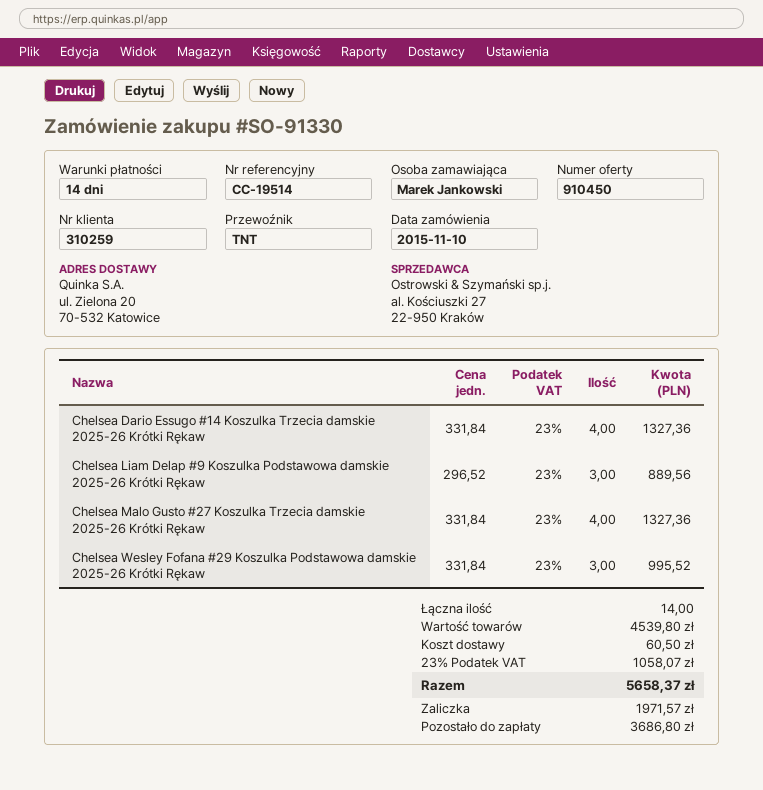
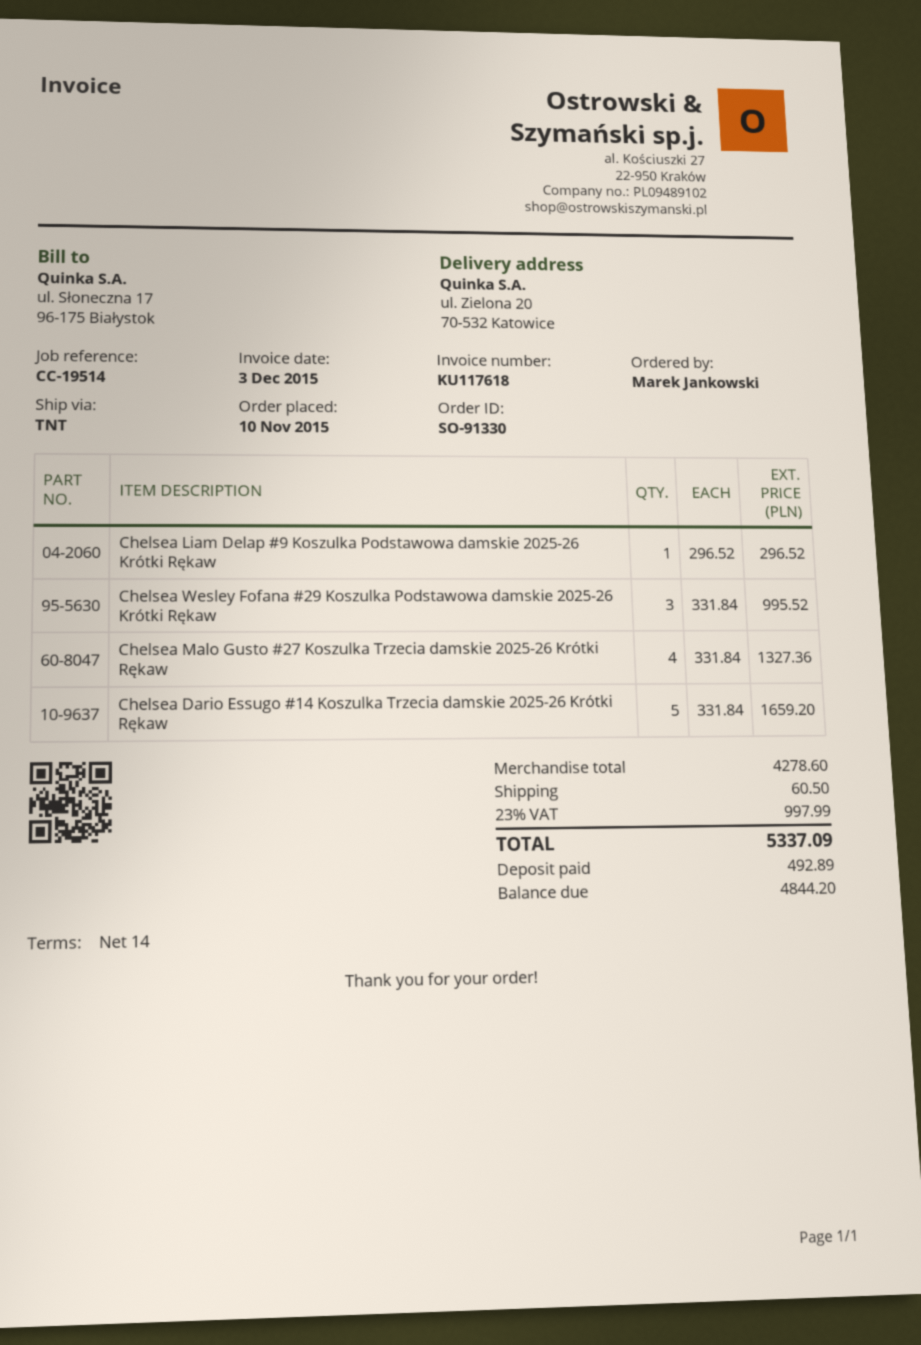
Chelsea Dario Essugo #14 Koszulka Trzecia damskie 2025-26 Krótki Rękaw: 4 x 331.84 = 1327.36 -> 5 x 331.84 = 1659.20
Chelsea Liam Delap #9 Koszulka Podstawowa damskie 2025-26 Krótki Rękaw: 3 x 296.52 = 889.56 -> 1 x 296.52 = 296.52
subtotal: 4539.80 -> 4278.60
tax: 23% = 1058.07 -> 23% = 997.99
total: 5658.37 -> 5337.09
deposit: 1971.57 -> 492.89
balance: 3686.80 -> 4844.20

